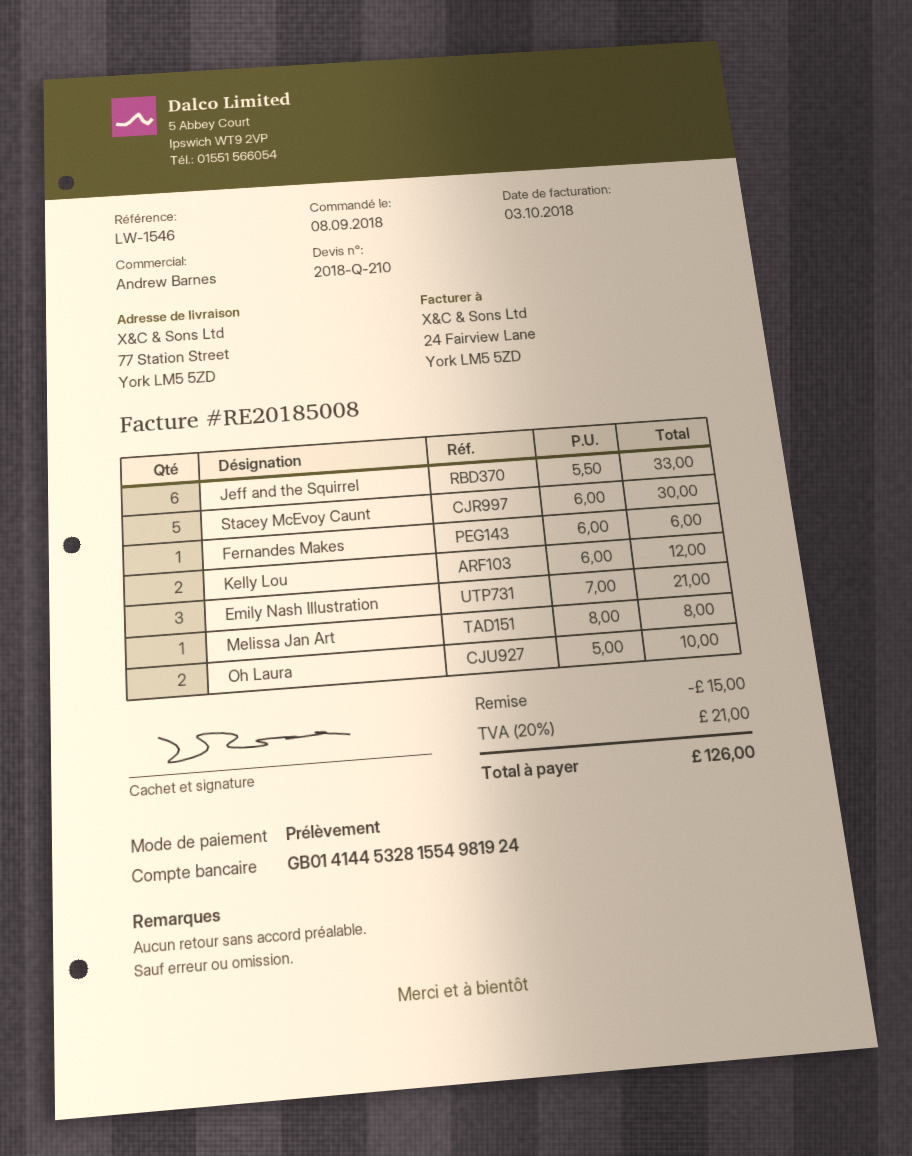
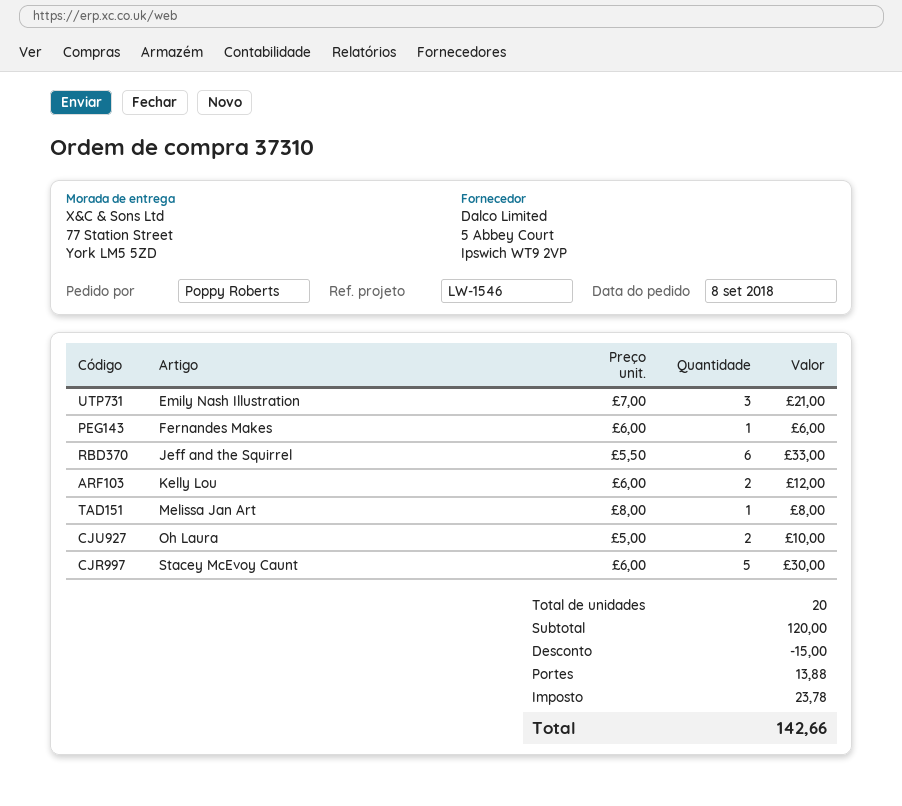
shipping: none -> 13.88
tax: 21.00 -> 23.78
total: 126.00 -> 142.66

